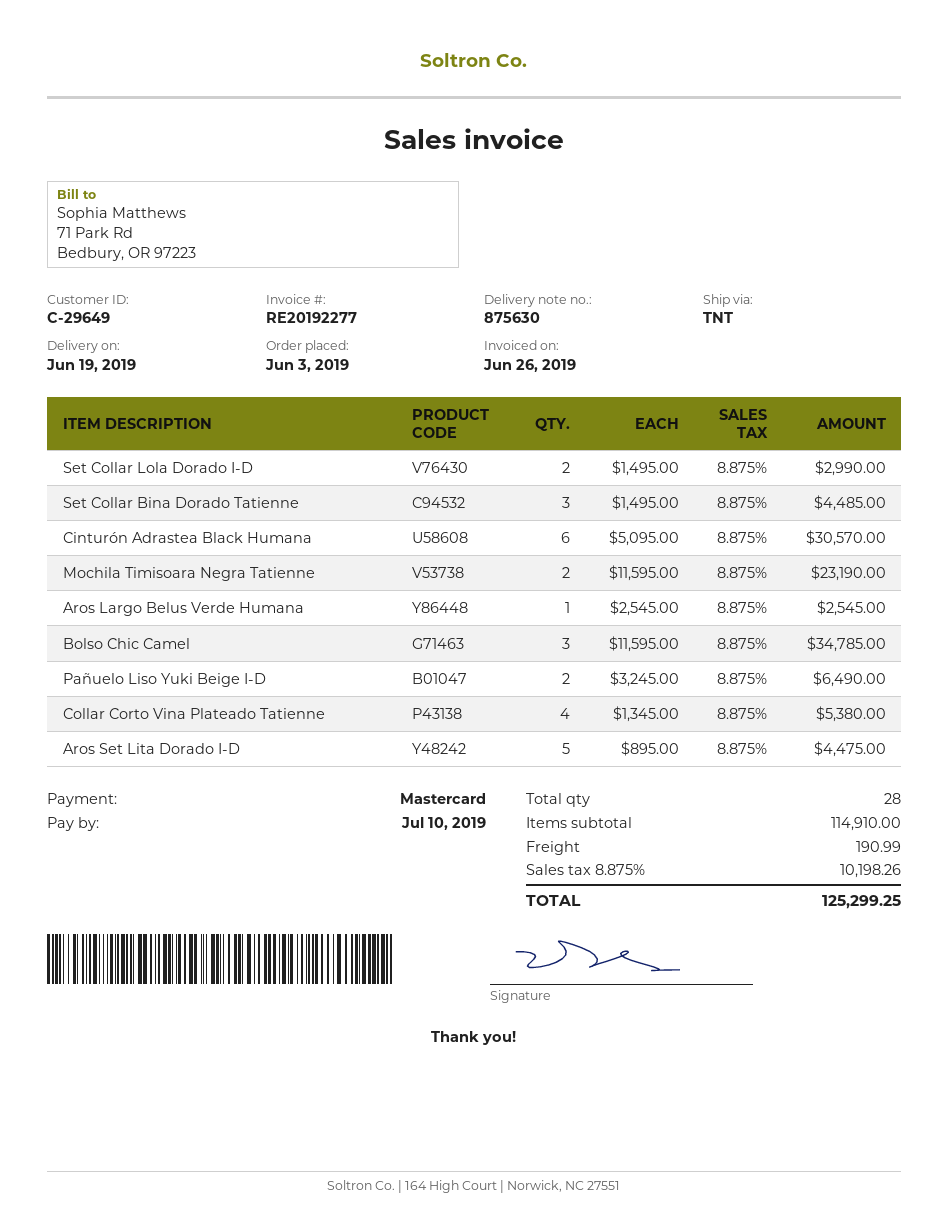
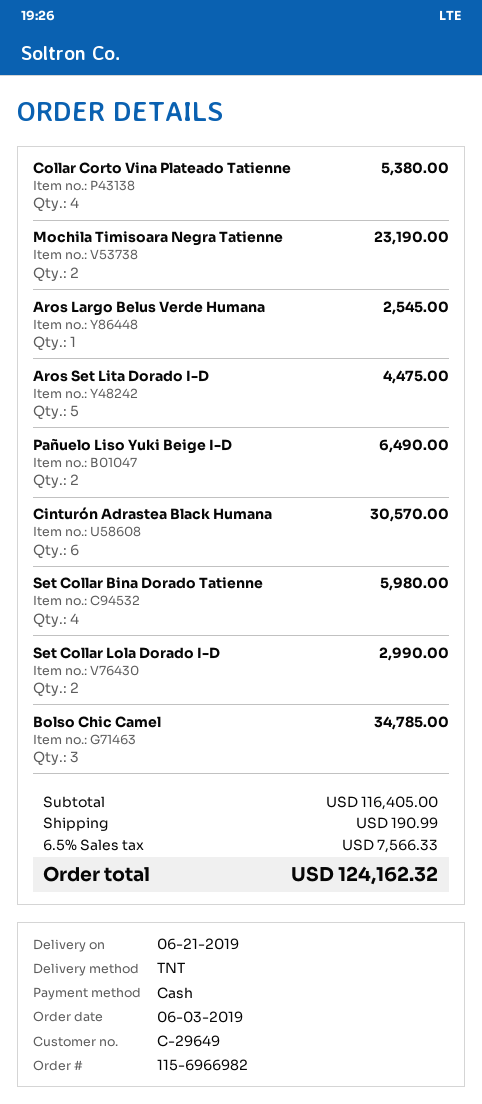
delivery date: 2019-06-19 -> 2019-06-21
payment method: Mastercard -> cash
Set Collar Bina Dorado Tatienne: 3 for 4485.00 -> 4 for 5980.00
subtotal: 114910.00 -> 116405.00
tax: 8.875% = 10198.26 -> 6.5% = 7566.33
total: 125299.25 -> 124162.32

